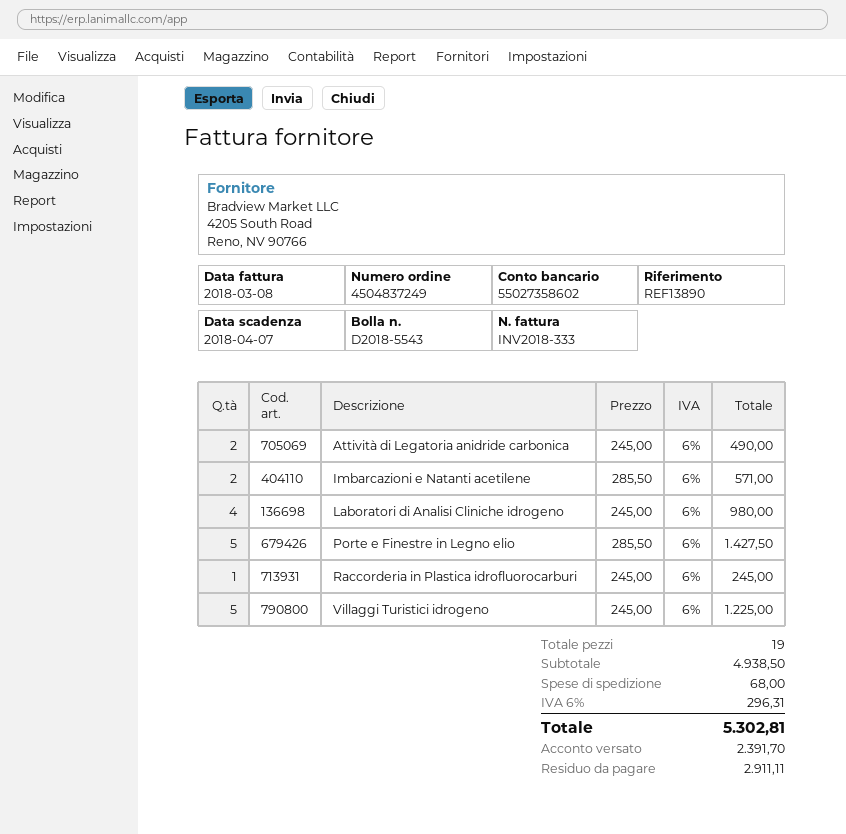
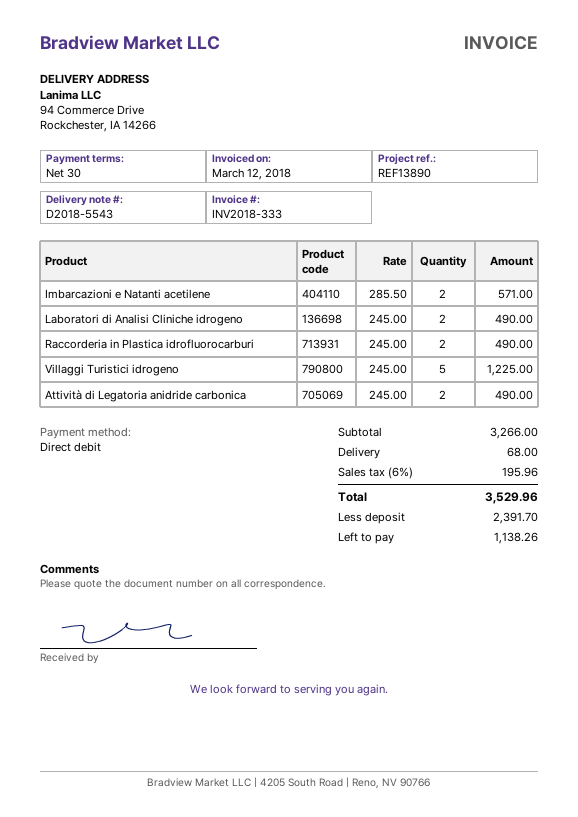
invoice date: 2018-03-08 -> 2018-03-12
Laboratori di Analisi Cliniche idrogeno: 4 x 245.00 = 980.00 -> 2 x 245.00 = 490.00
Porte e Finestre in Legno elio: 5 x 285.50 = 1427.50 -> none
Raccorderia in Plastica idrofluorocarburi: 1 x 245.00 = 245.00 -> 2 x 245.00 = 490.00
subtotal: 4938.50 -> 3266.00
tax: 6% = 296.31 -> 6% = 195.96
total: 5302.81 -> 3529.96
balance: 2911.11 -> 1138.26

